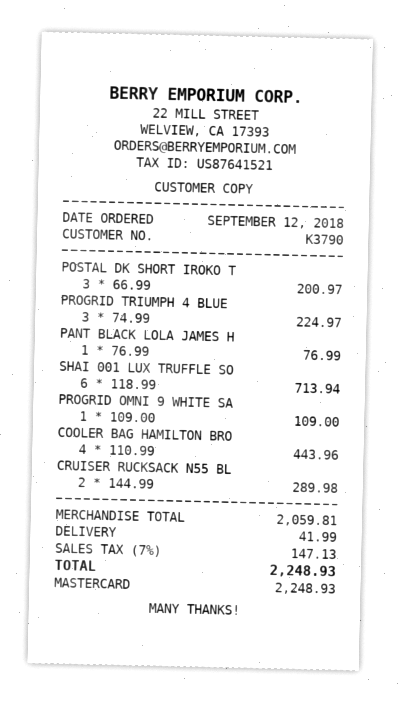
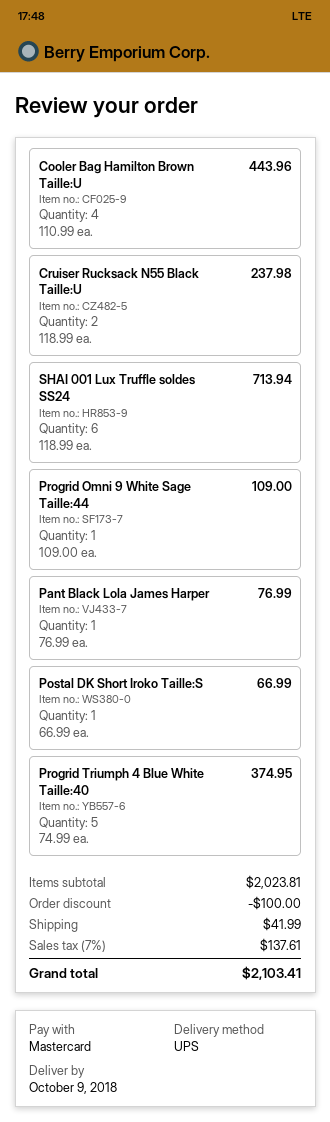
POSTAL DK SHORT IROKO T: 3 x 66.99 = 200.97 -> 1 x 66.99 = 66.99
PROGRID TRIUMPH 4 BLUE: 3 x 74.99 = 224.97 -> 5 x 74.99 = 374.95
CRUISER RUCKSACK N55 BL: 2 x 144.99 = 289.98 -> 2 x 118.99 = 237.98
subtotal: 2059.81 -> 2023.81
discount: none -> 100.00
tax: 7% = 147.13 -> 7% = 137.61
total: 2248.93 -> 2103.41

